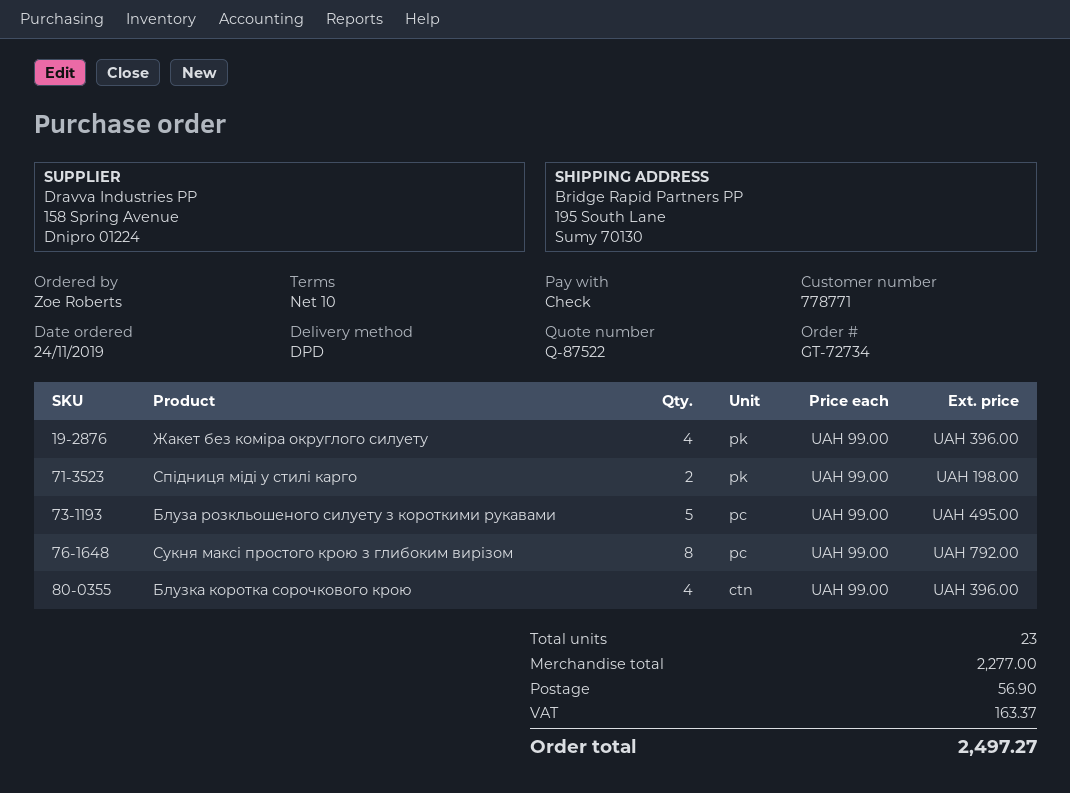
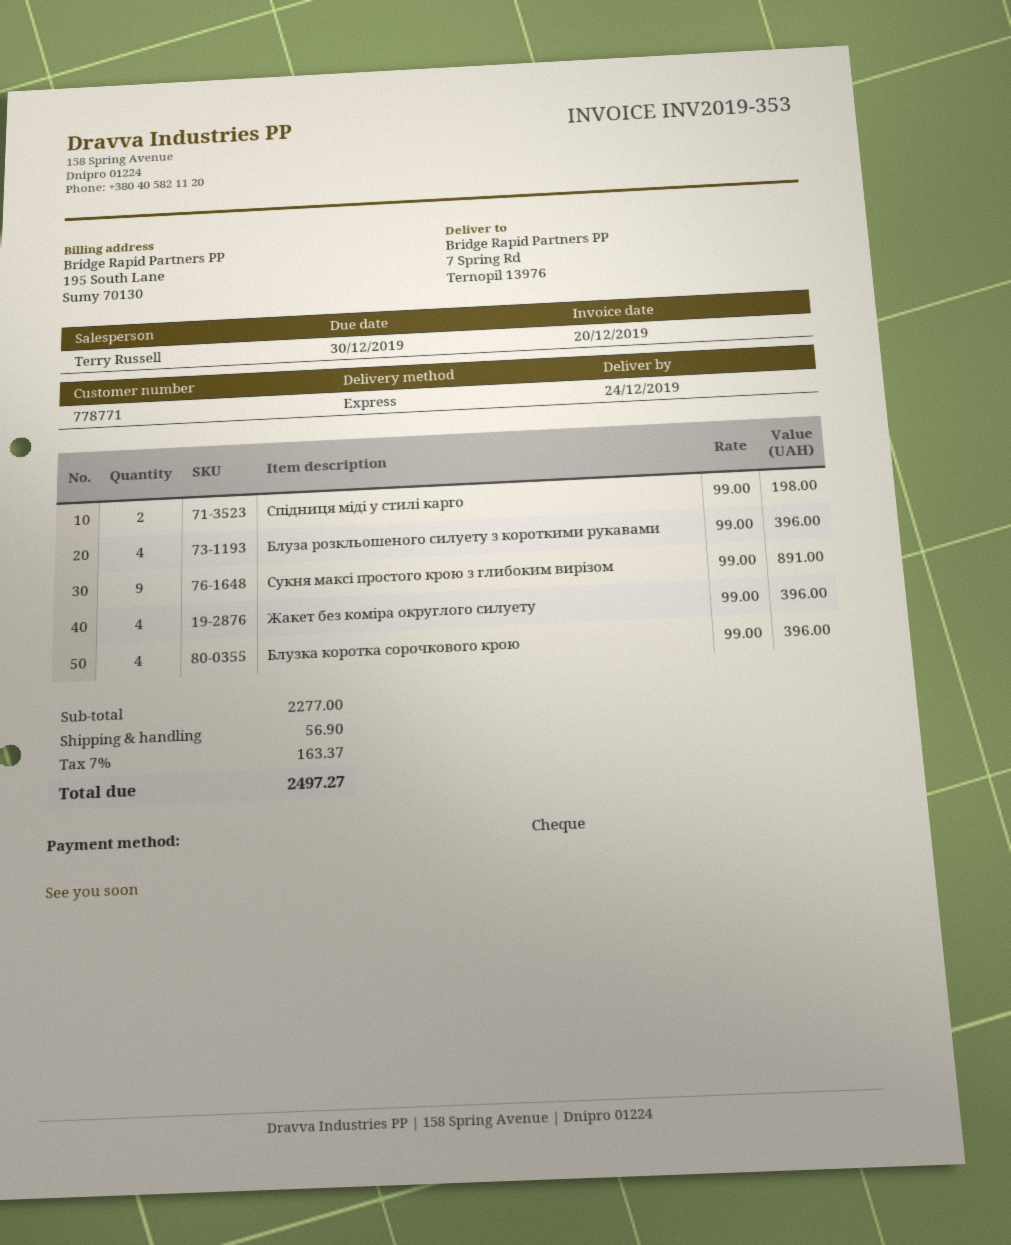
shipping method: DPD -> express
ship to: 195 South Lane, Sumy 70130 -> 7 Spring Rd, Ternopil 13976
Блуза розкльошеного силуету з короткими рукавами: 5 x 99.00 = 495.00 -> 4 x 99.00 = 396.00
Сукня максі простого крою з глибоким вирізом: 8 x 99.00 = 792.00 -> 9 x 99.00 = 891.00

